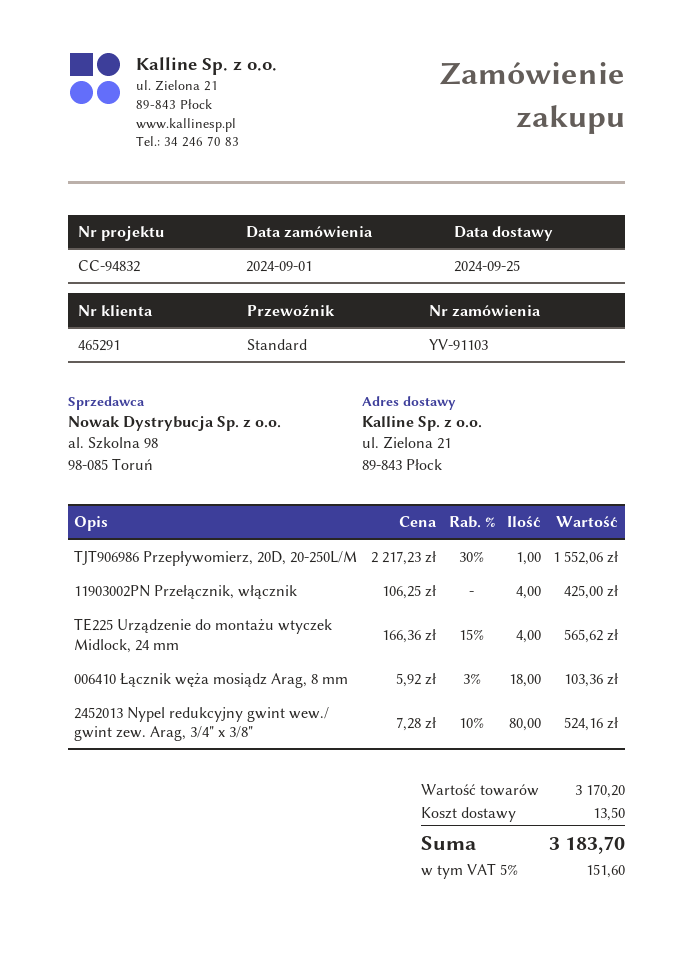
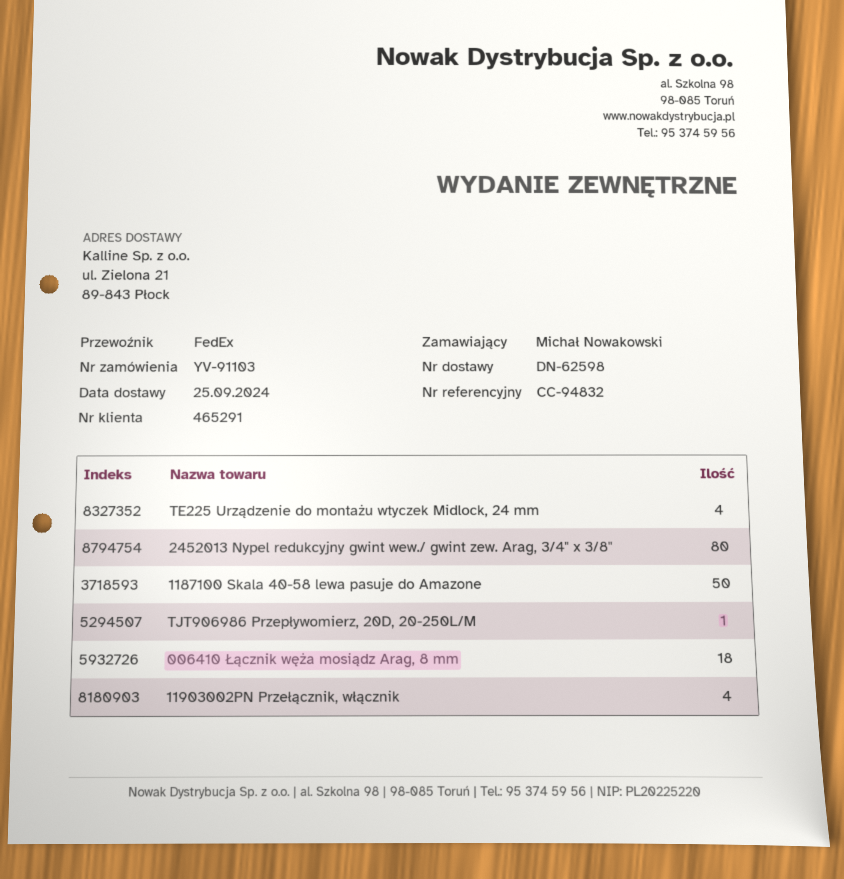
shipping method: standard -> FedEx
1187100 Skala 40-58 lewa pasuje do Amazone: none -> 50

